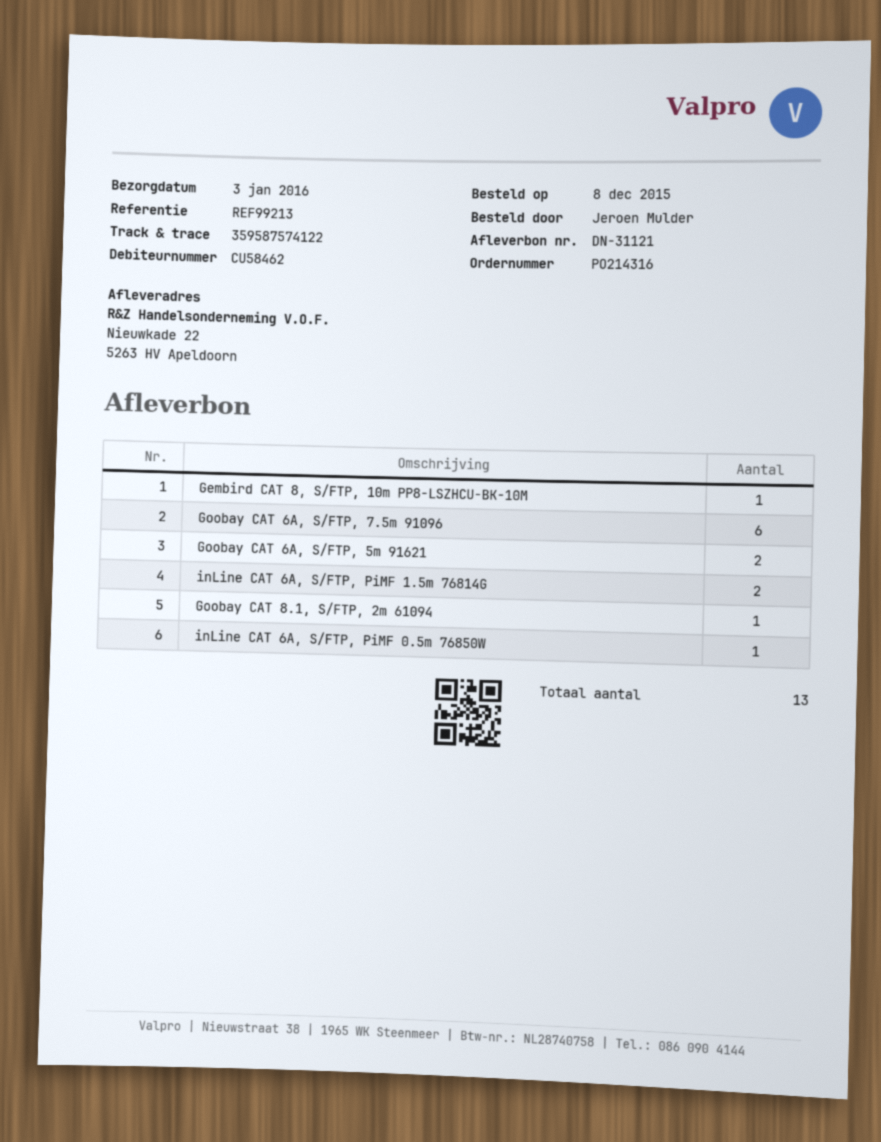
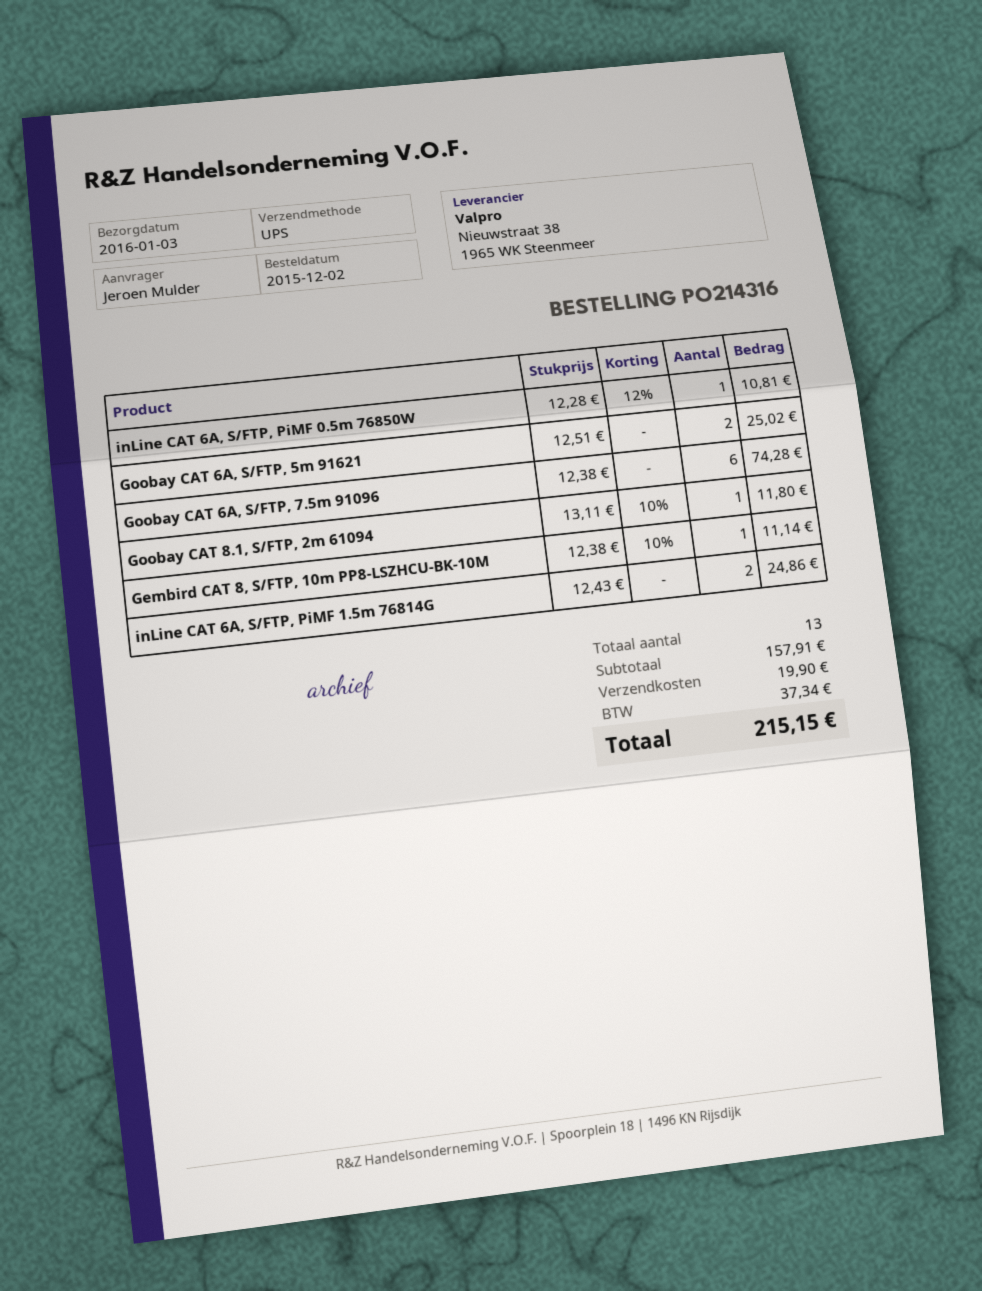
order date: 2015-12-08 -> 2015-12-02

